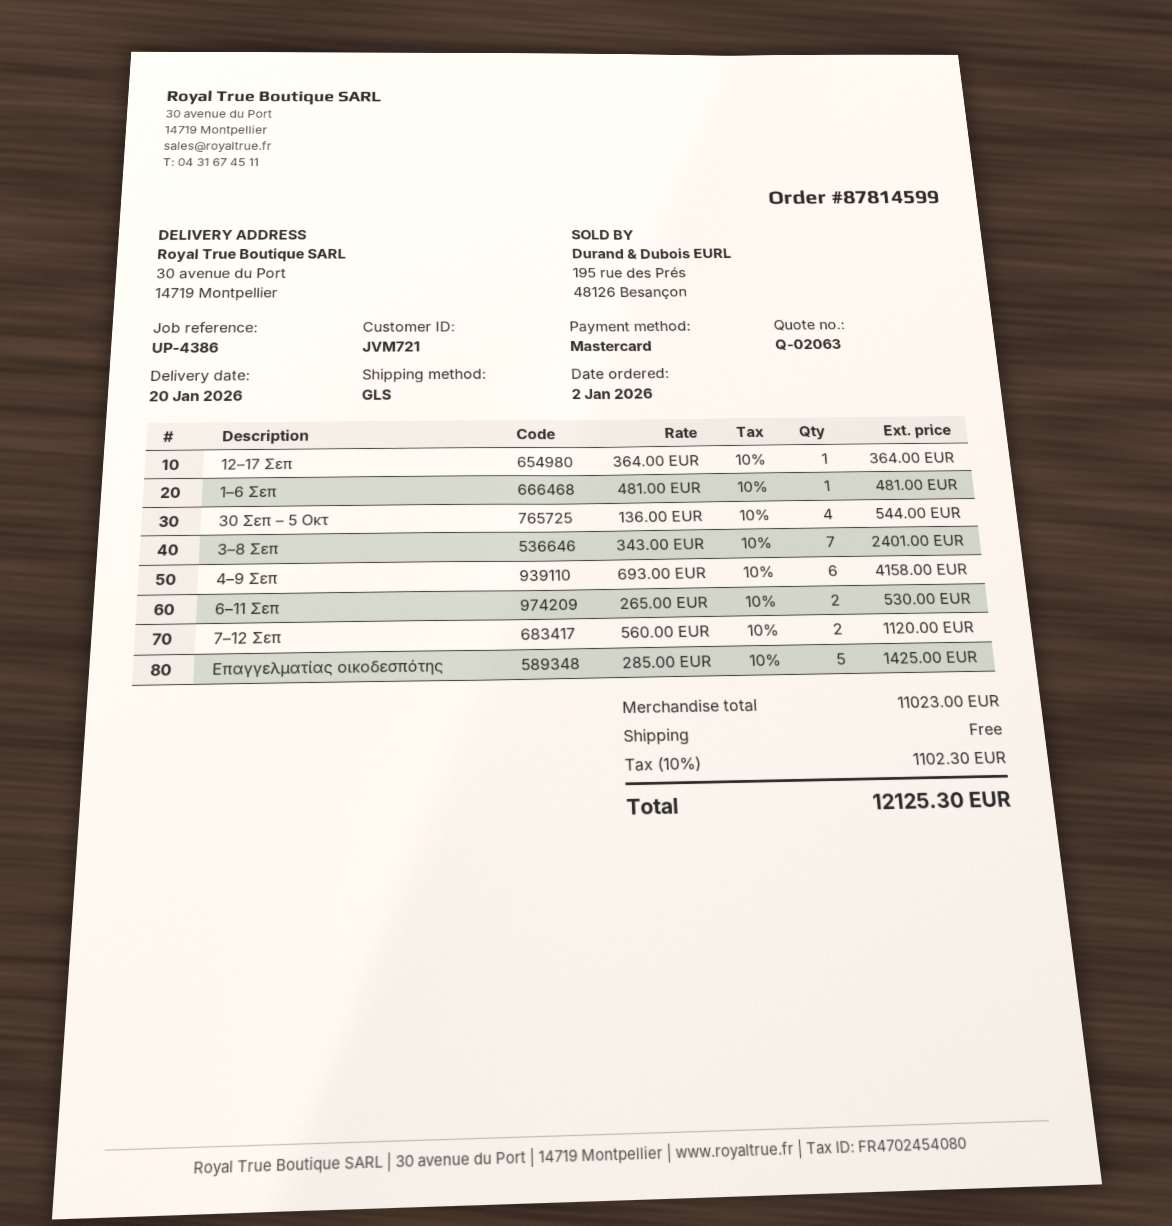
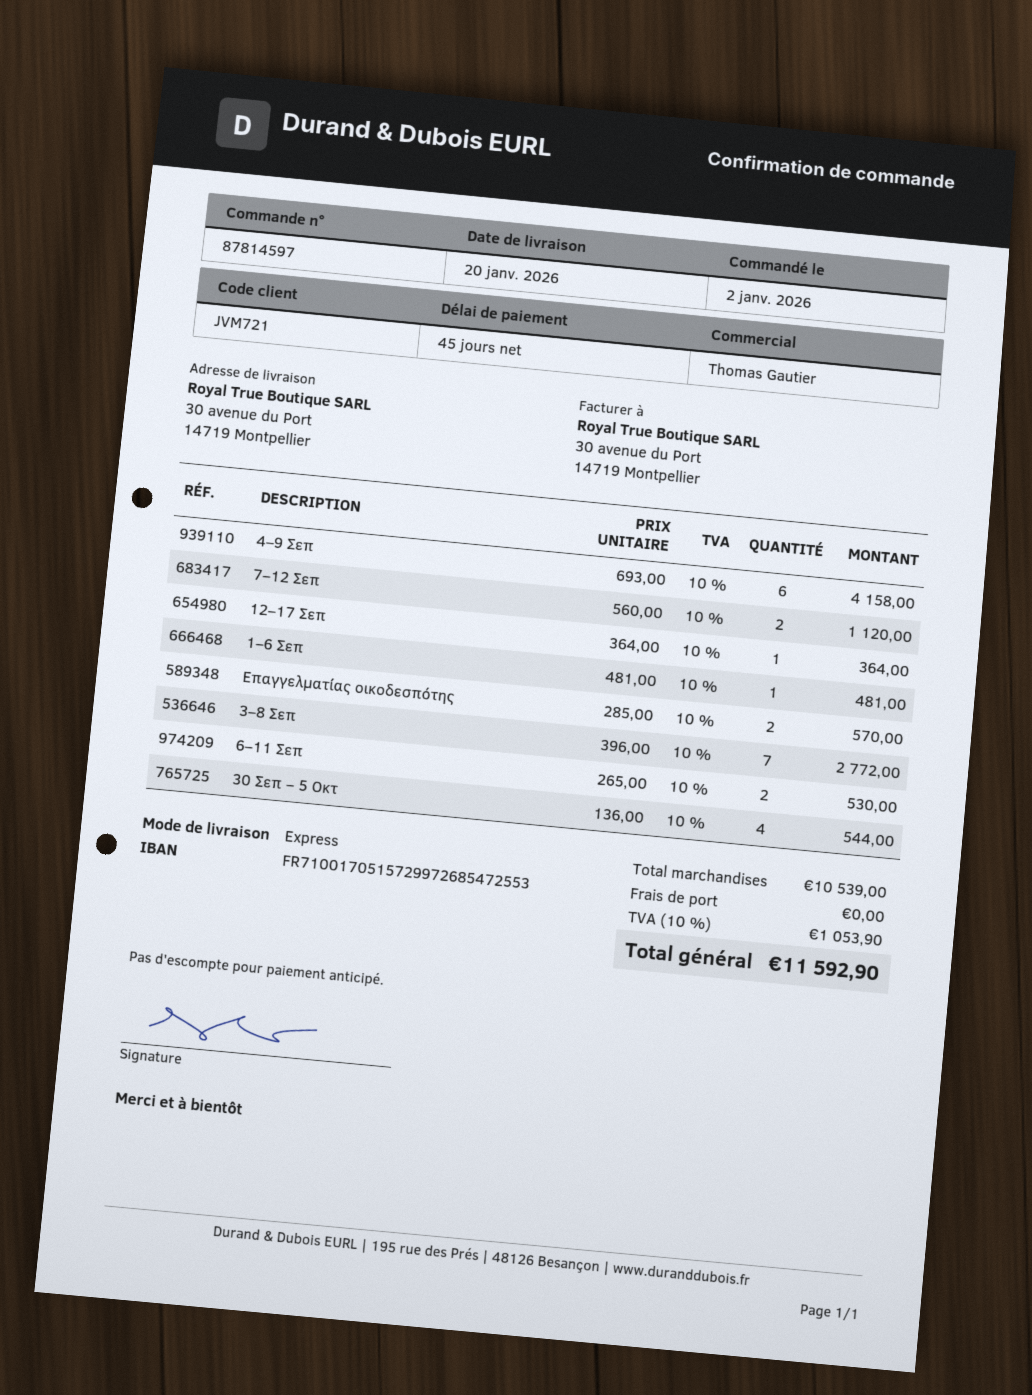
order number: 87814599 -> 87814597
shipping method: GLS -> express
3–8 Σεπ: 7 x 343.00 = 2401.00 -> 7 x 396.00 = 2772.00
Επαγγελματίας οικοδεσπότης: 5 x 285.00 = 1425.00 -> 2 x 285.00 = 570.00
subtotal: 11023.00 -> 10539.00
tax: 10% = 1102.30 -> 10% = 1053.90
total: 12125.30 -> 11592.90

